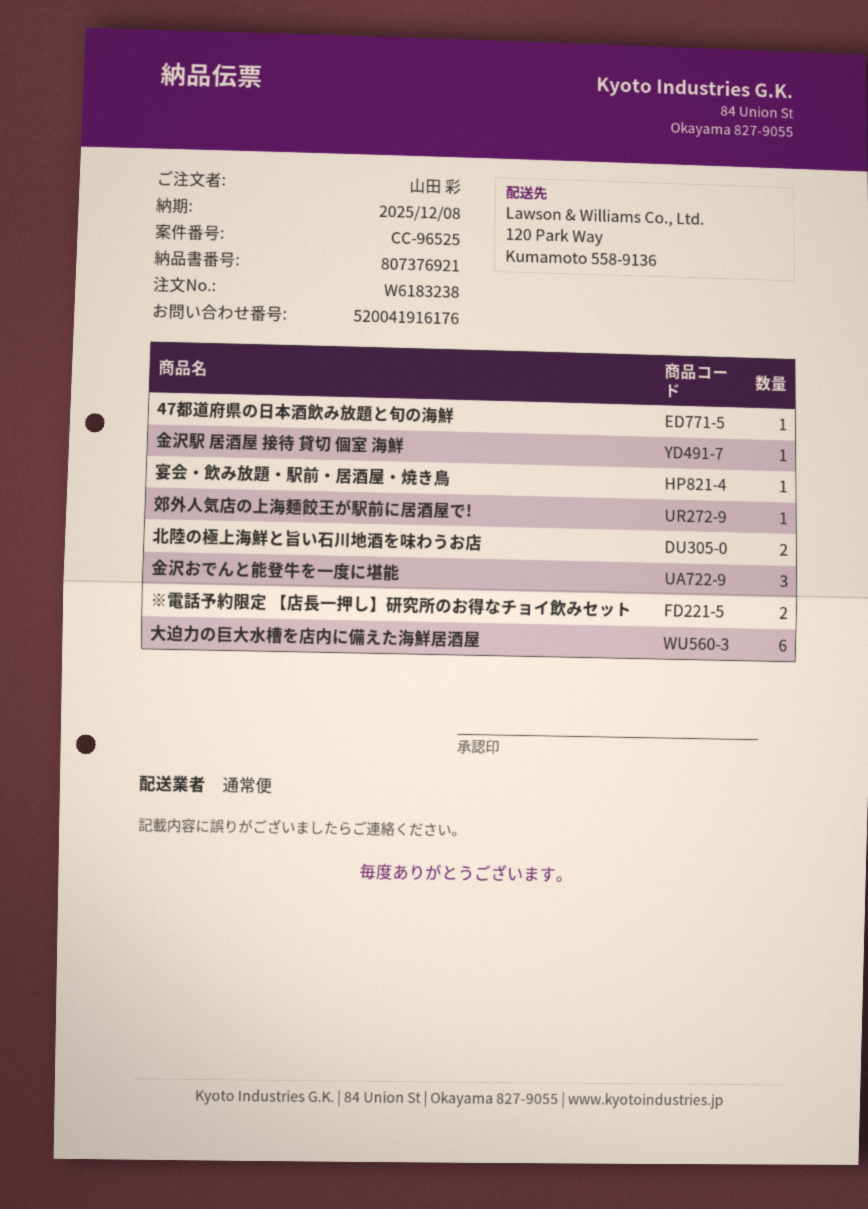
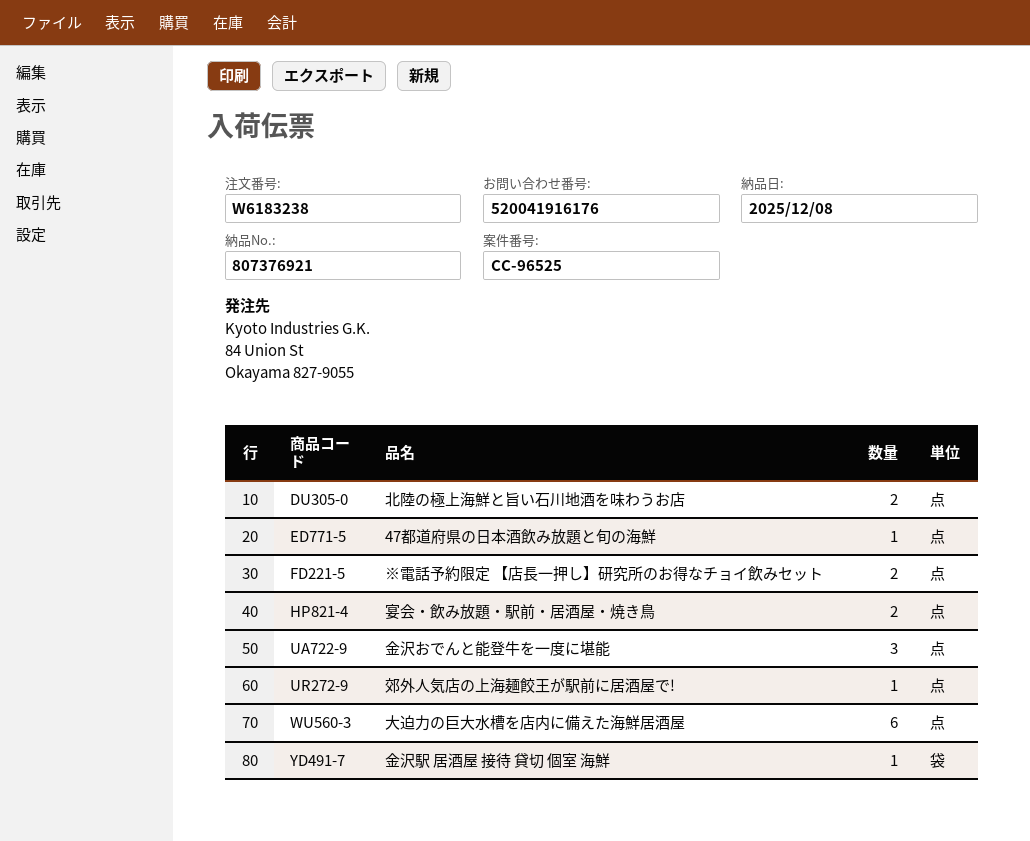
宴会・飲み放題・駅前・居酒屋・焼き鳥: 1 -> 2

